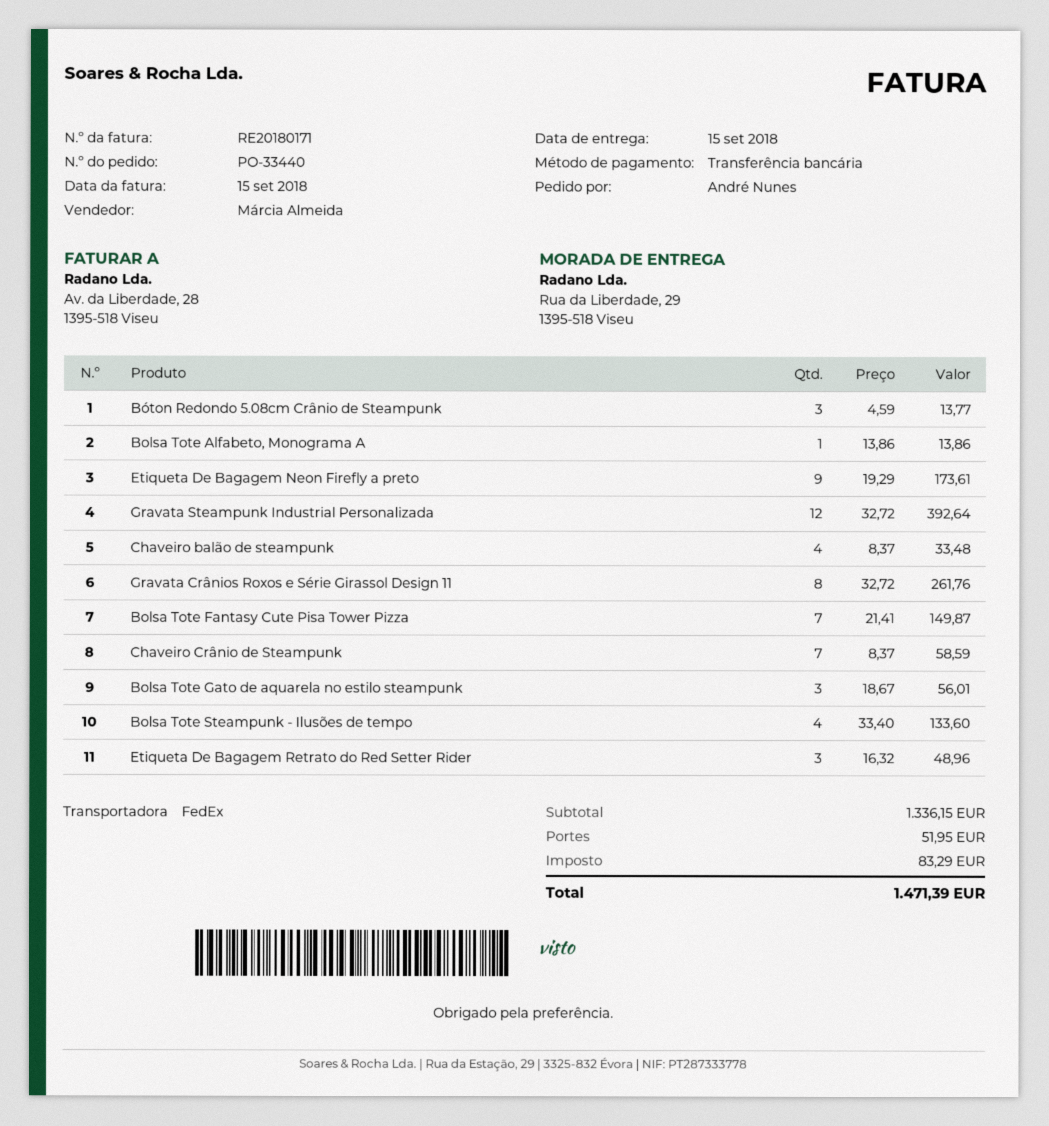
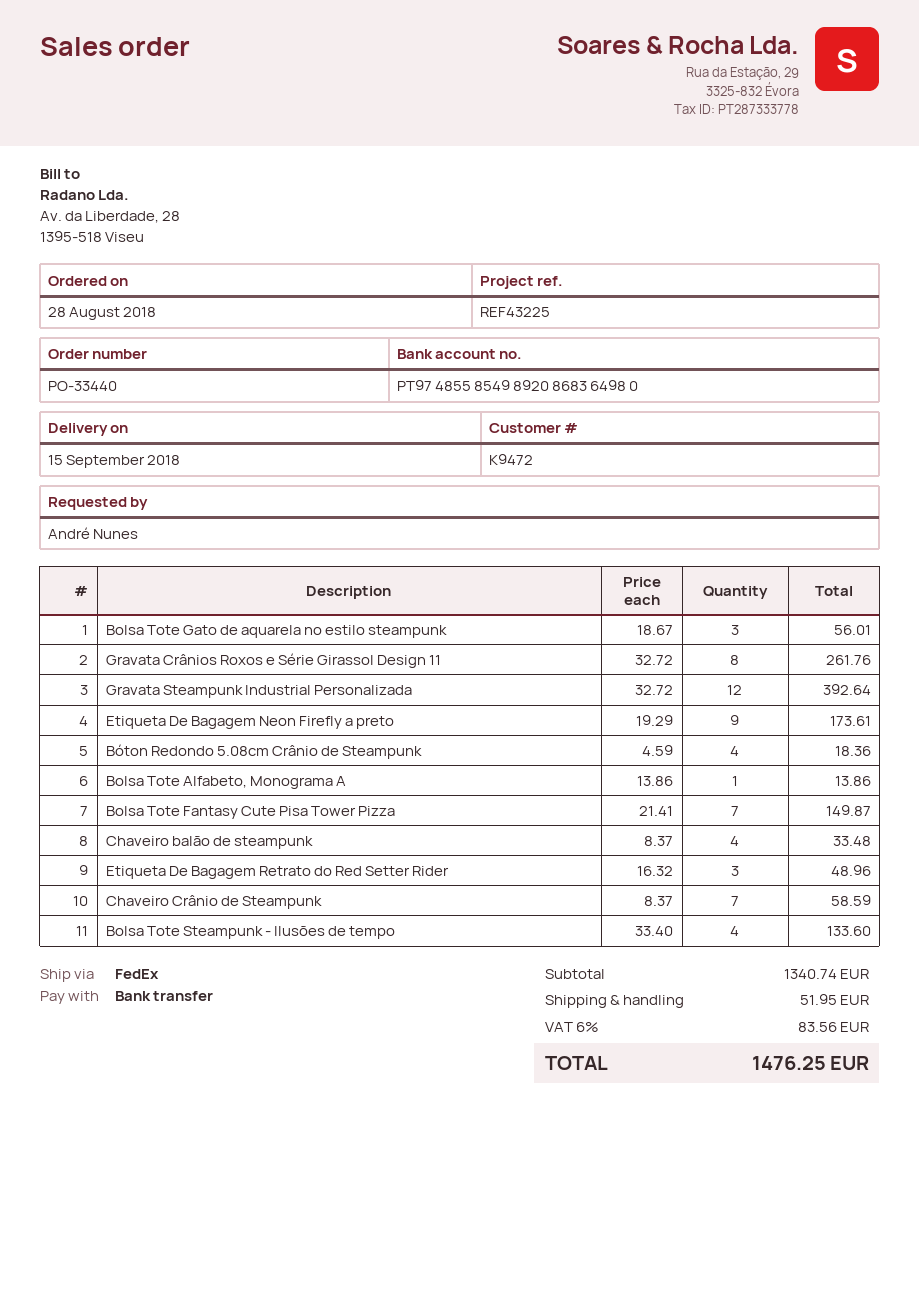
Bóton Redondo 5.08cm Crânio de Steampunk: 3 x 4.59 = 13.77 -> 4 x 4.59 = 18.36
subtotal: 1336.15 -> 1340.74
tax: 83.29 -> 83.56
total: 1471.39 -> 1476.25

